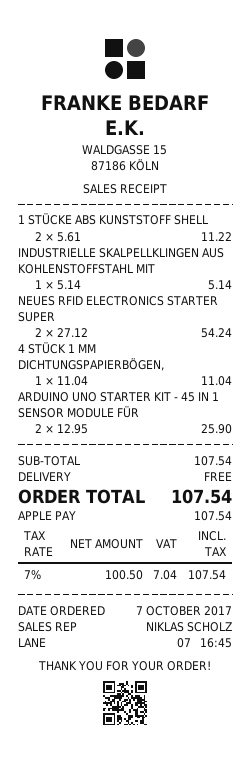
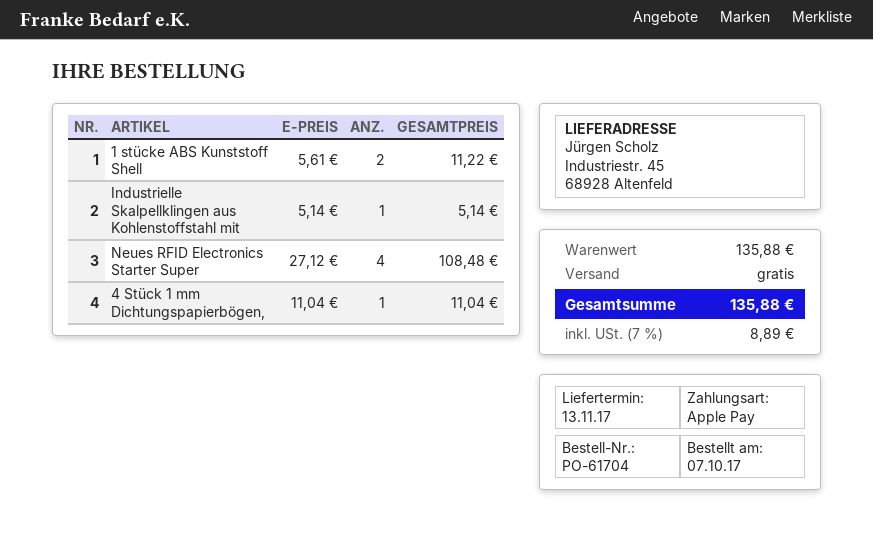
NEUES RFID ELECTRONICS STARTER SUPER: 2 x 27.12 = 54.24 -> 4 x 27.12 = 108.48
ARDUINO UNO STARTER KIT - 45 IN 1 SENSOR MODULE FÜR: 2 x 12.95 = 25.90 -> none
subtotal: 107.54 -> 135.88
tax: 7% = 7.04 -> 7% = 8.89
total: 107.54 -> 135.88

